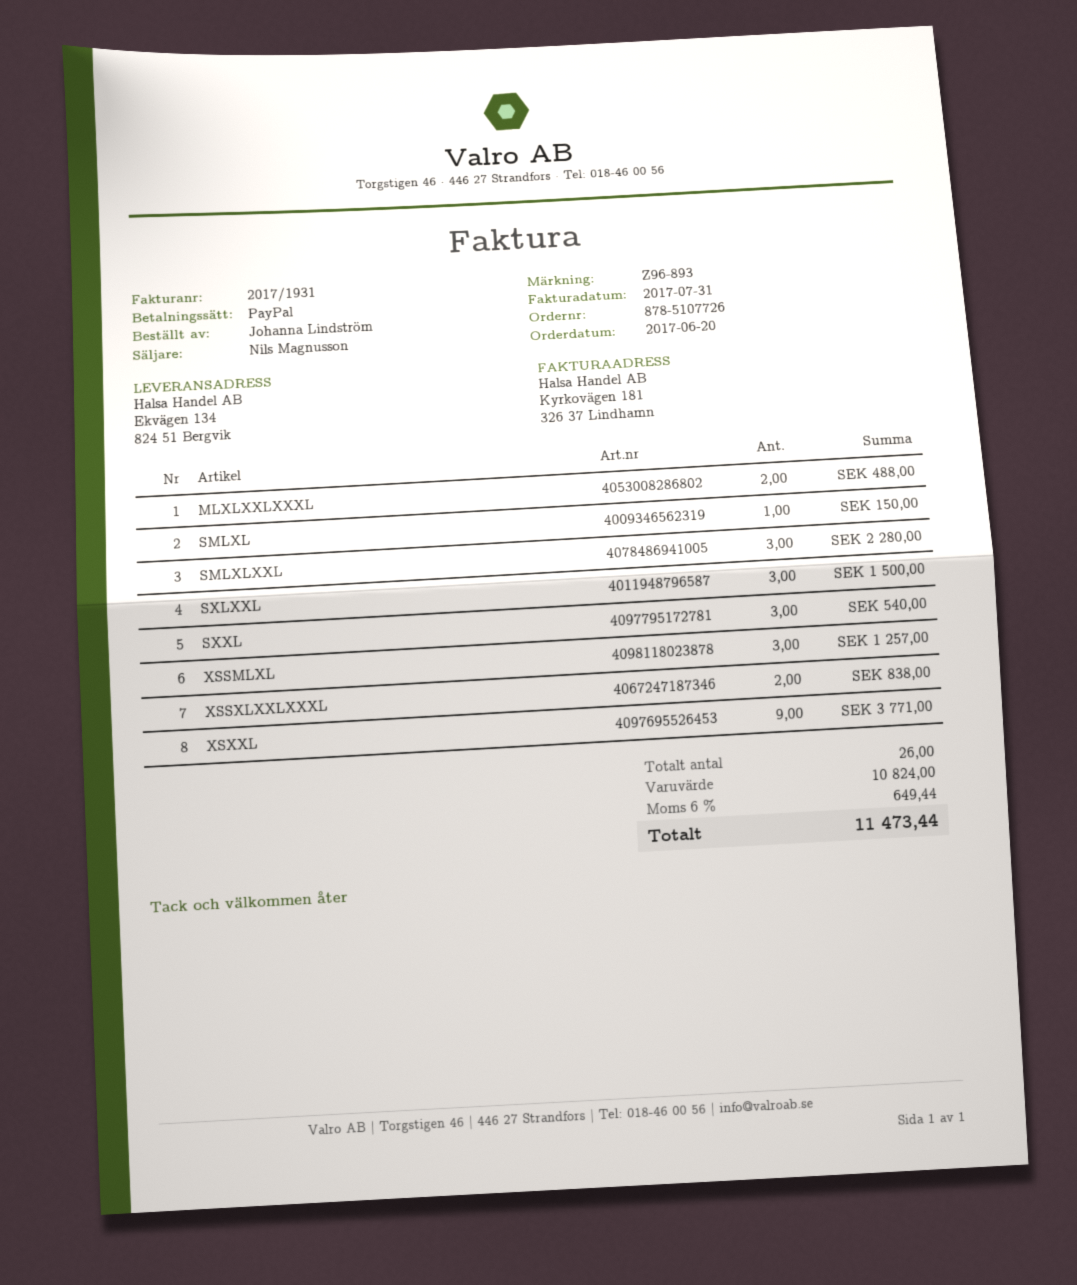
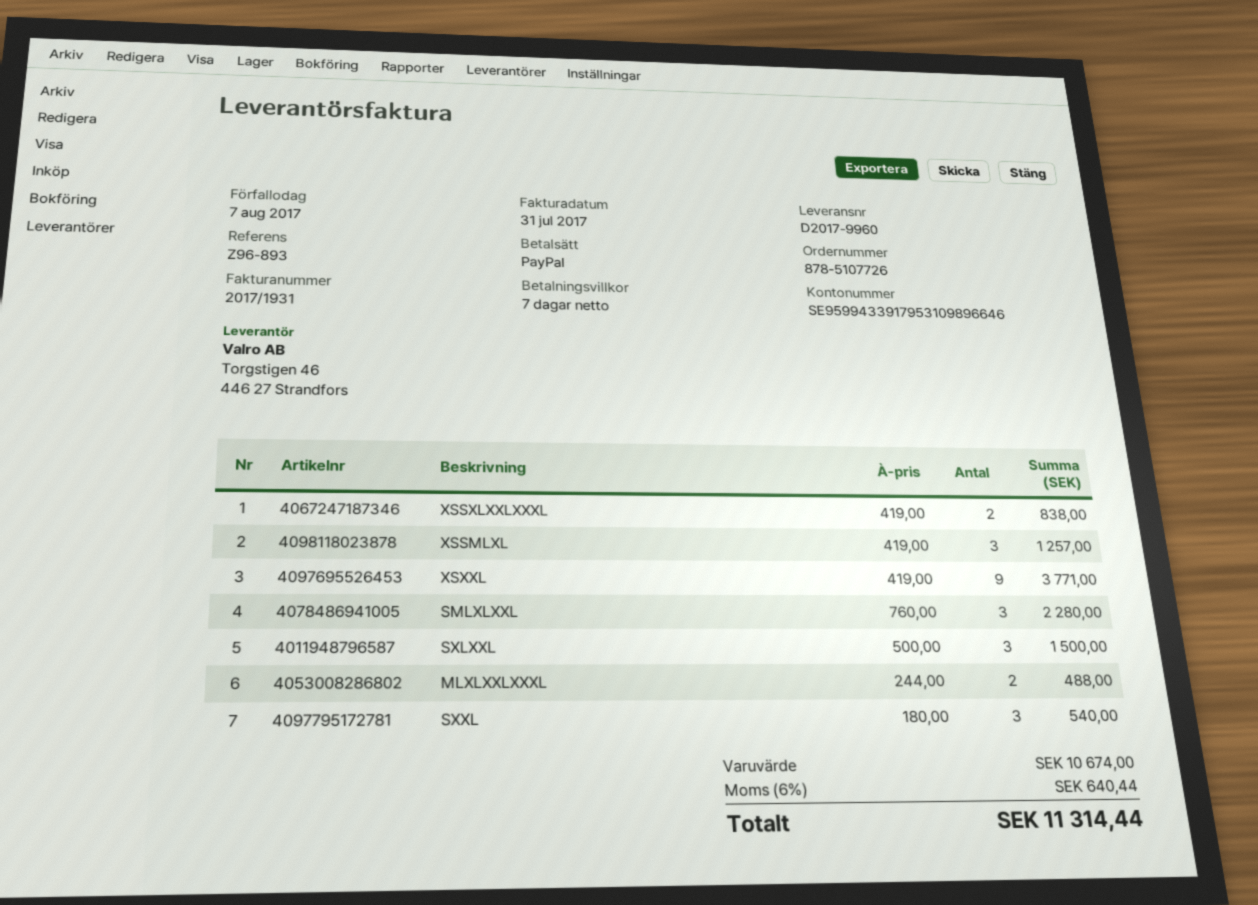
SMLXL: 1 for 150.00 -> none
subtotal: 10824.00 -> 10674.00
tax: 6% = 649.44 -> 6% = 640.44
total: 11473.44 -> 11314.44

